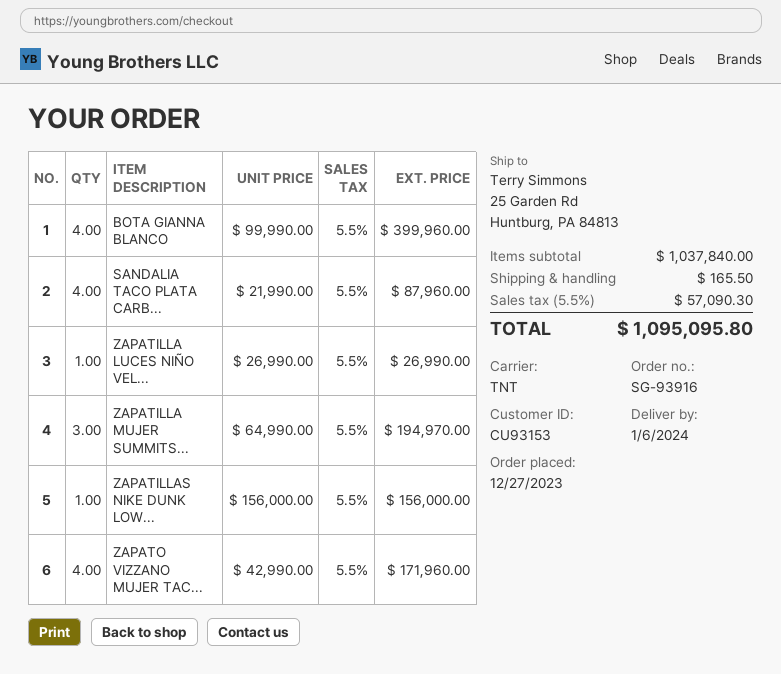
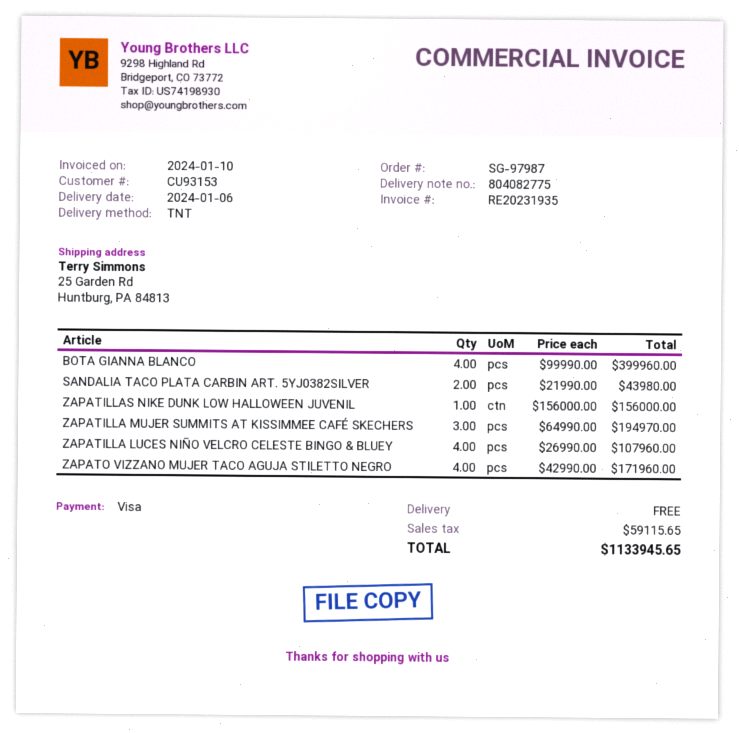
order number: SG-93916 -> SG-97987
SANDALIA TACO PLATA CARB...: 4 x 21990.00 = 87960.00 -> 2 x 21990.00 = 43980.00
ZAPATILLA LUCES NIÑO VEL...: 1 x 26990.00 = 26990.00 -> 4 x 26990.00 = 107960.00
shipping: 165.50 -> 0.00
tax: 57090.30 -> 59115.65
total: 1095095.80 -> 1133945.65

